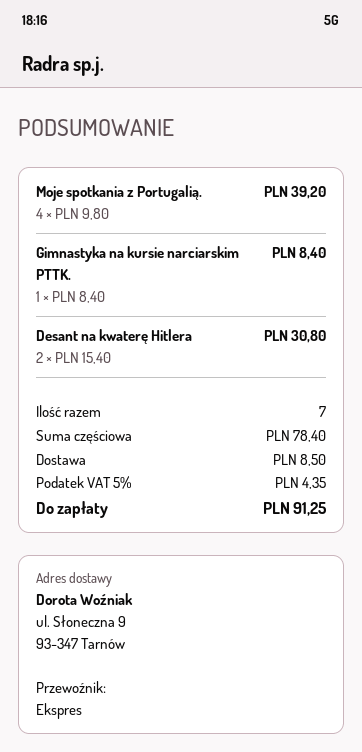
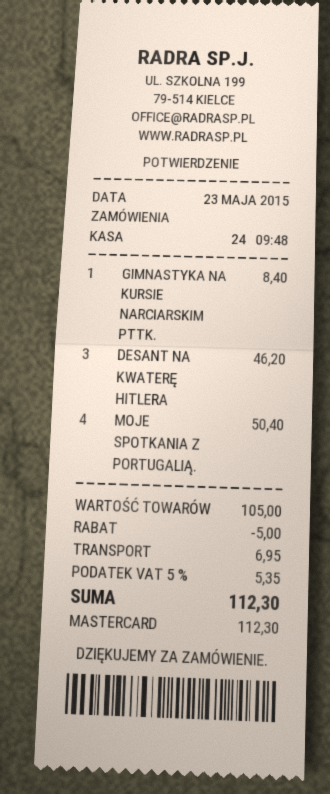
Moje spotkania z Portugalią.: 4 for 39.20 -> 4 for 50.40
Desant na kwaterę Hitlera: 2 for 30.80 -> 3 for 46.20
subtotal: 78.40 -> 105.00
discount: none -> 5.00
shipping: 8.50 -> 6.95
tax: 5% = 4.35 -> 5% = 5.35
total: 91.25 -> 112.30

